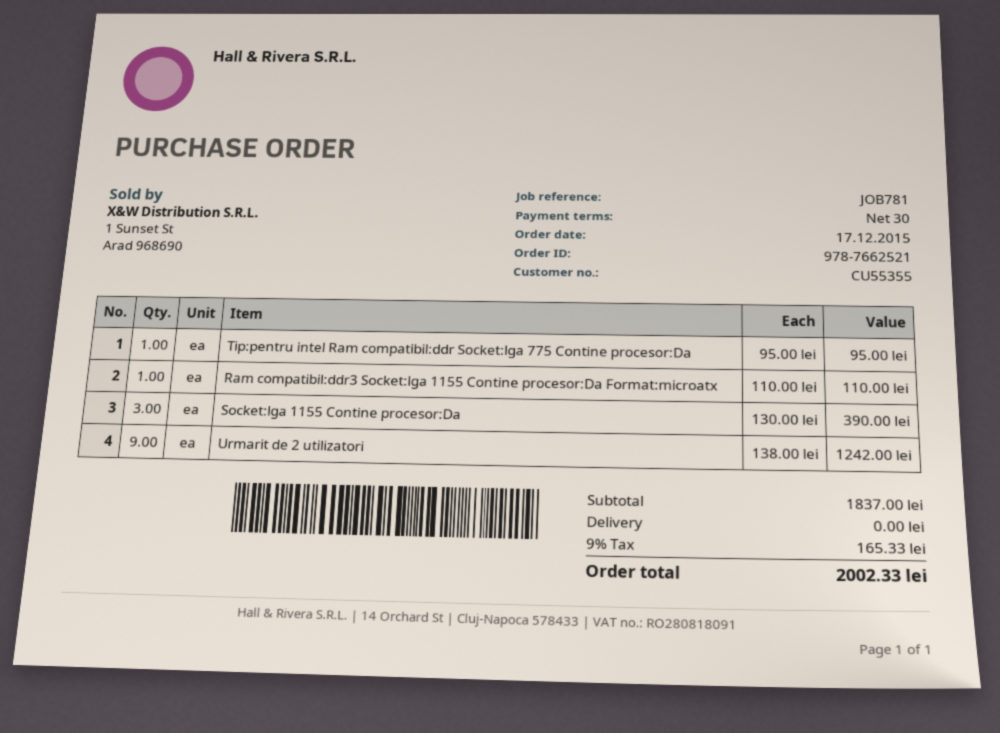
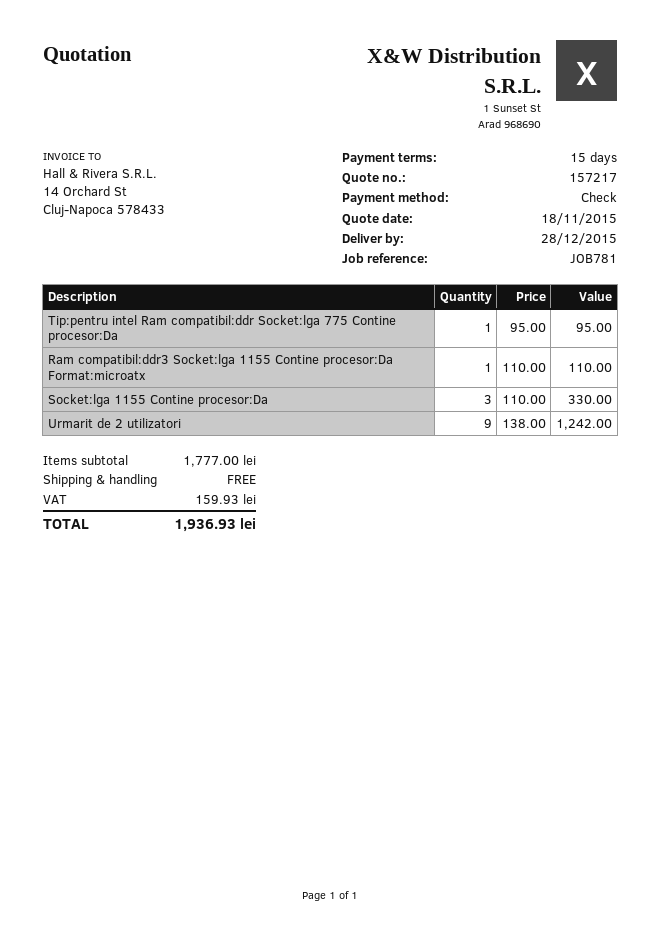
payment terms: 30 days -> 15 days
Socket:lga 1155 Contine procesor:Da: 3 x 130.00 = 390.00 -> 3 x 110.00 = 330.00
subtotal: 1837.00 -> 1777.00
tax: 165.33 -> 159.93
total: 2002.33 -> 1936.93

